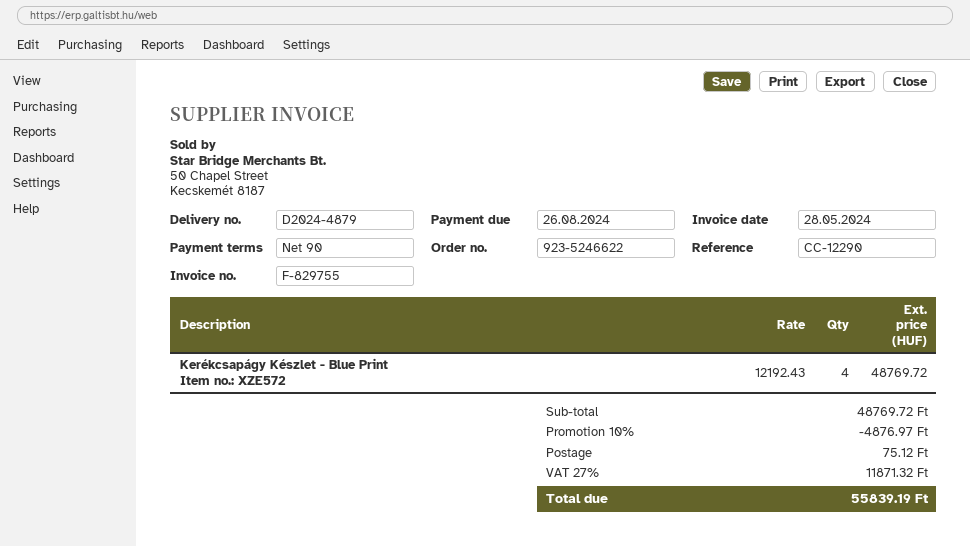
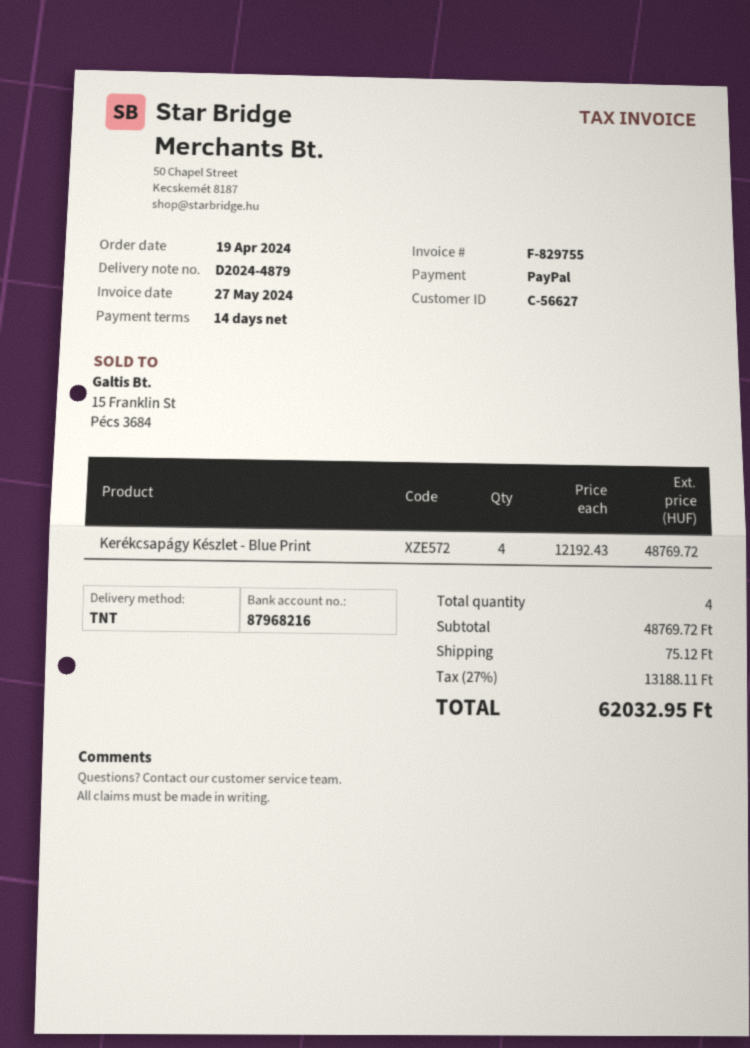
invoice date: 2024-05-28 -> 2024-05-27
payment terms: 90 days -> 14 days
discount: 10% = 4876.97 -> none
tax: 27% = 11871.32 -> 27% = 13188.11
total: 55839.19 -> 62032.95

